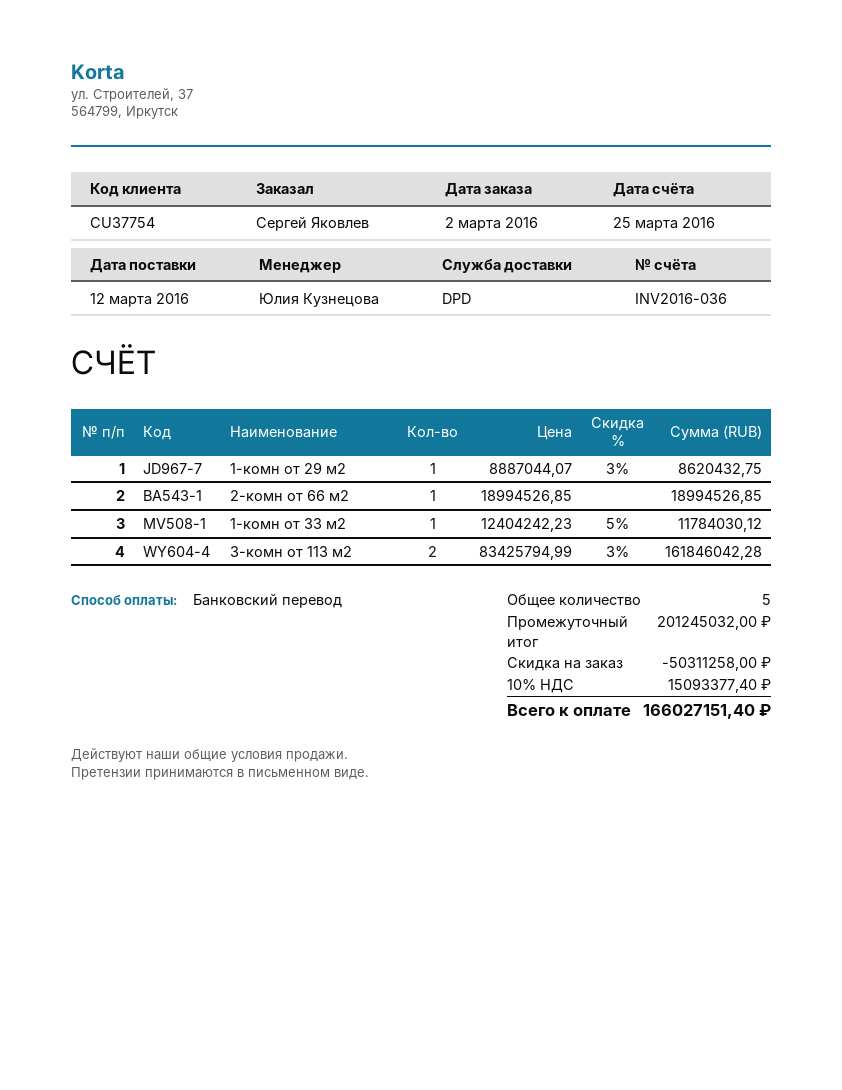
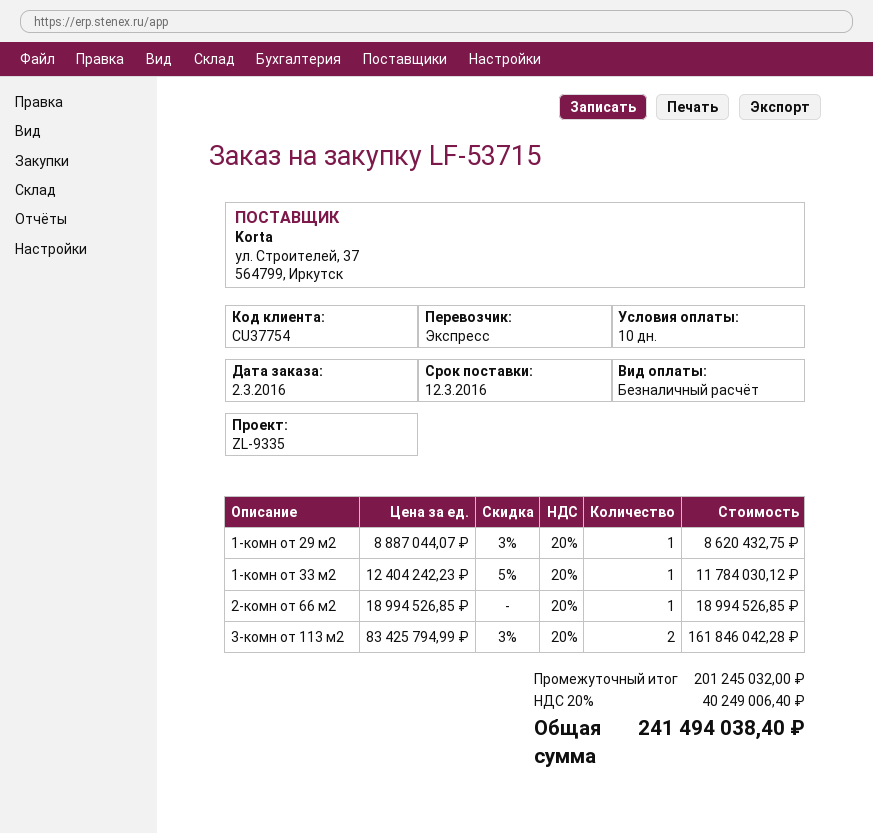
shipping method: DPD -> express
discount: 50311258.00 -> none
tax: 10% = 15093377.40 -> 20% = 40249006.40
total: 166027151.40 -> 241494038.40

